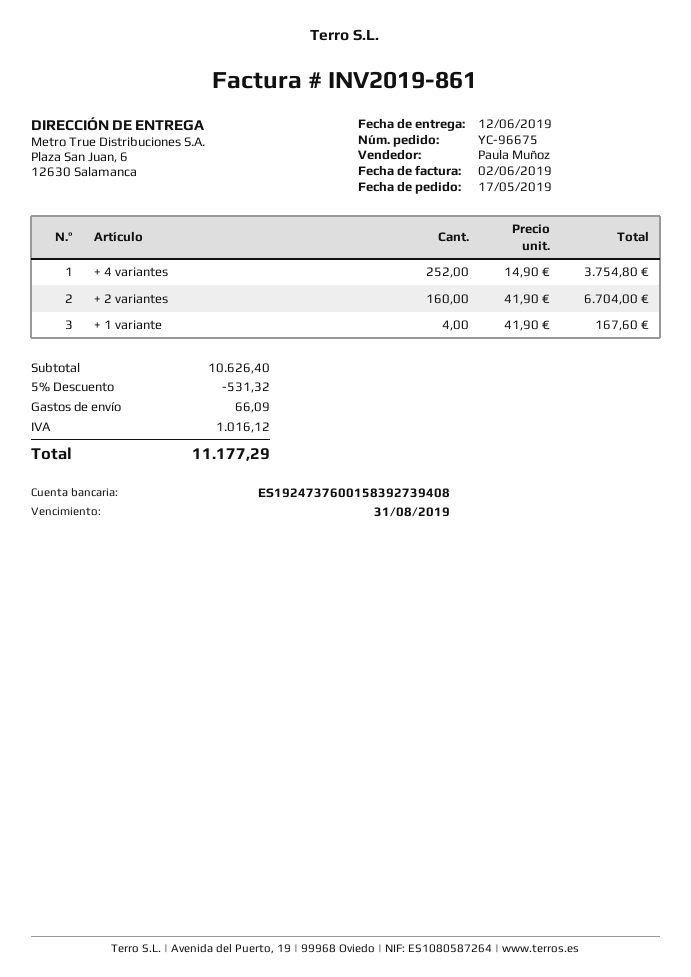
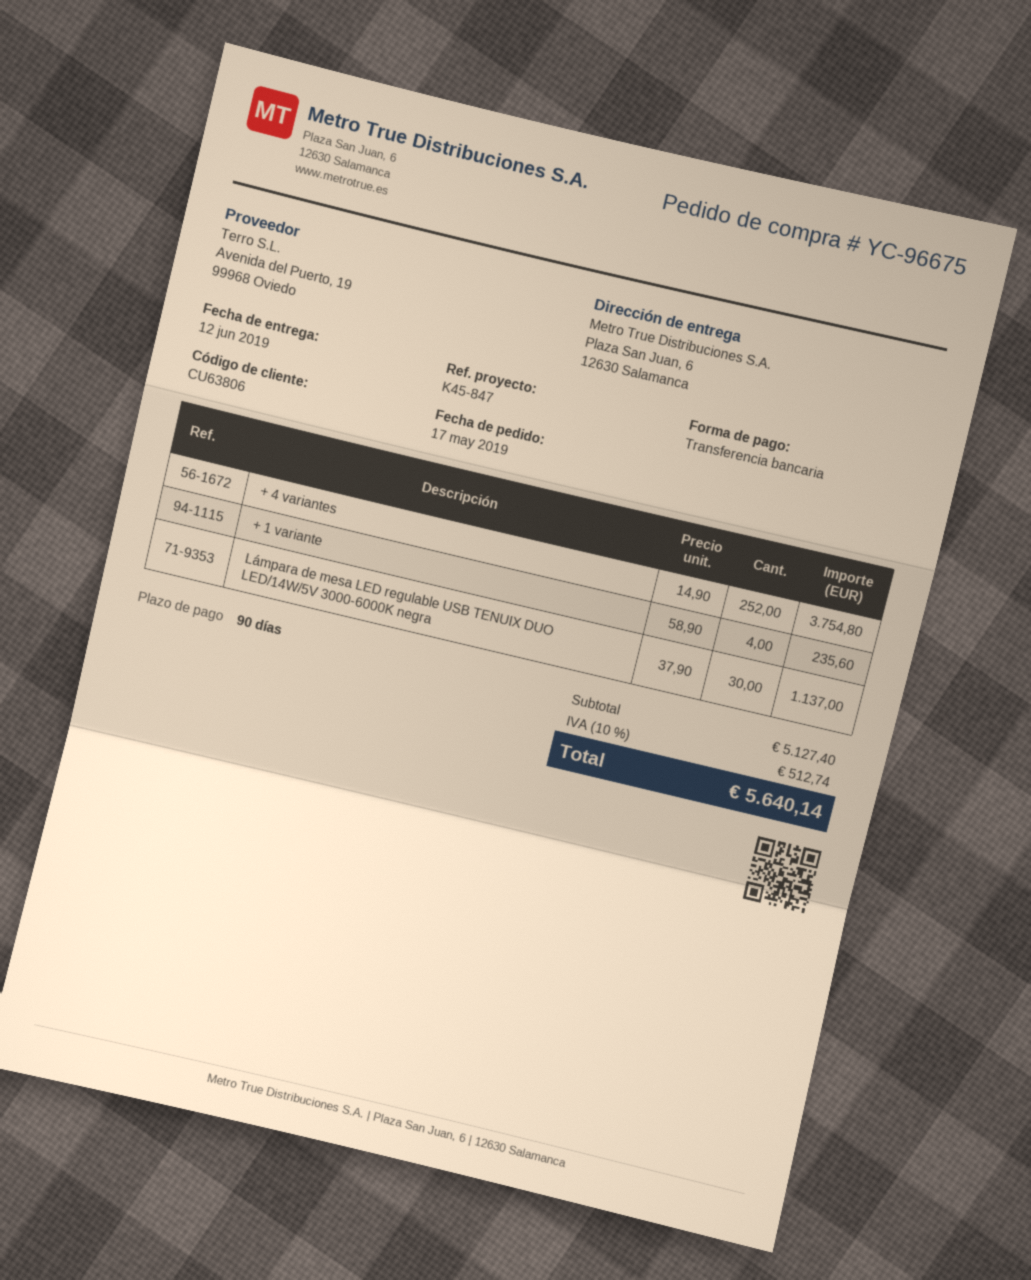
+ 2 variantes: 160 x 41.90 = 6704.00 -> none
+ 1 variante: 4 x 41.90 = 167.60 -> 4 x 58.90 = 235.60
Lámpara de mesa LED regulable USB TENUIX DUO LED/14W/5V 3000-6000K negra: none -> 30 x 37.90 = 1137.00
subtotal: 10626.40 -> 5127.40
discount: 5% = 531.32 -> none
shipping: 66.09 -> none
tax: 1016.12 -> 512.74
total: 11177.29 -> 5640.14

